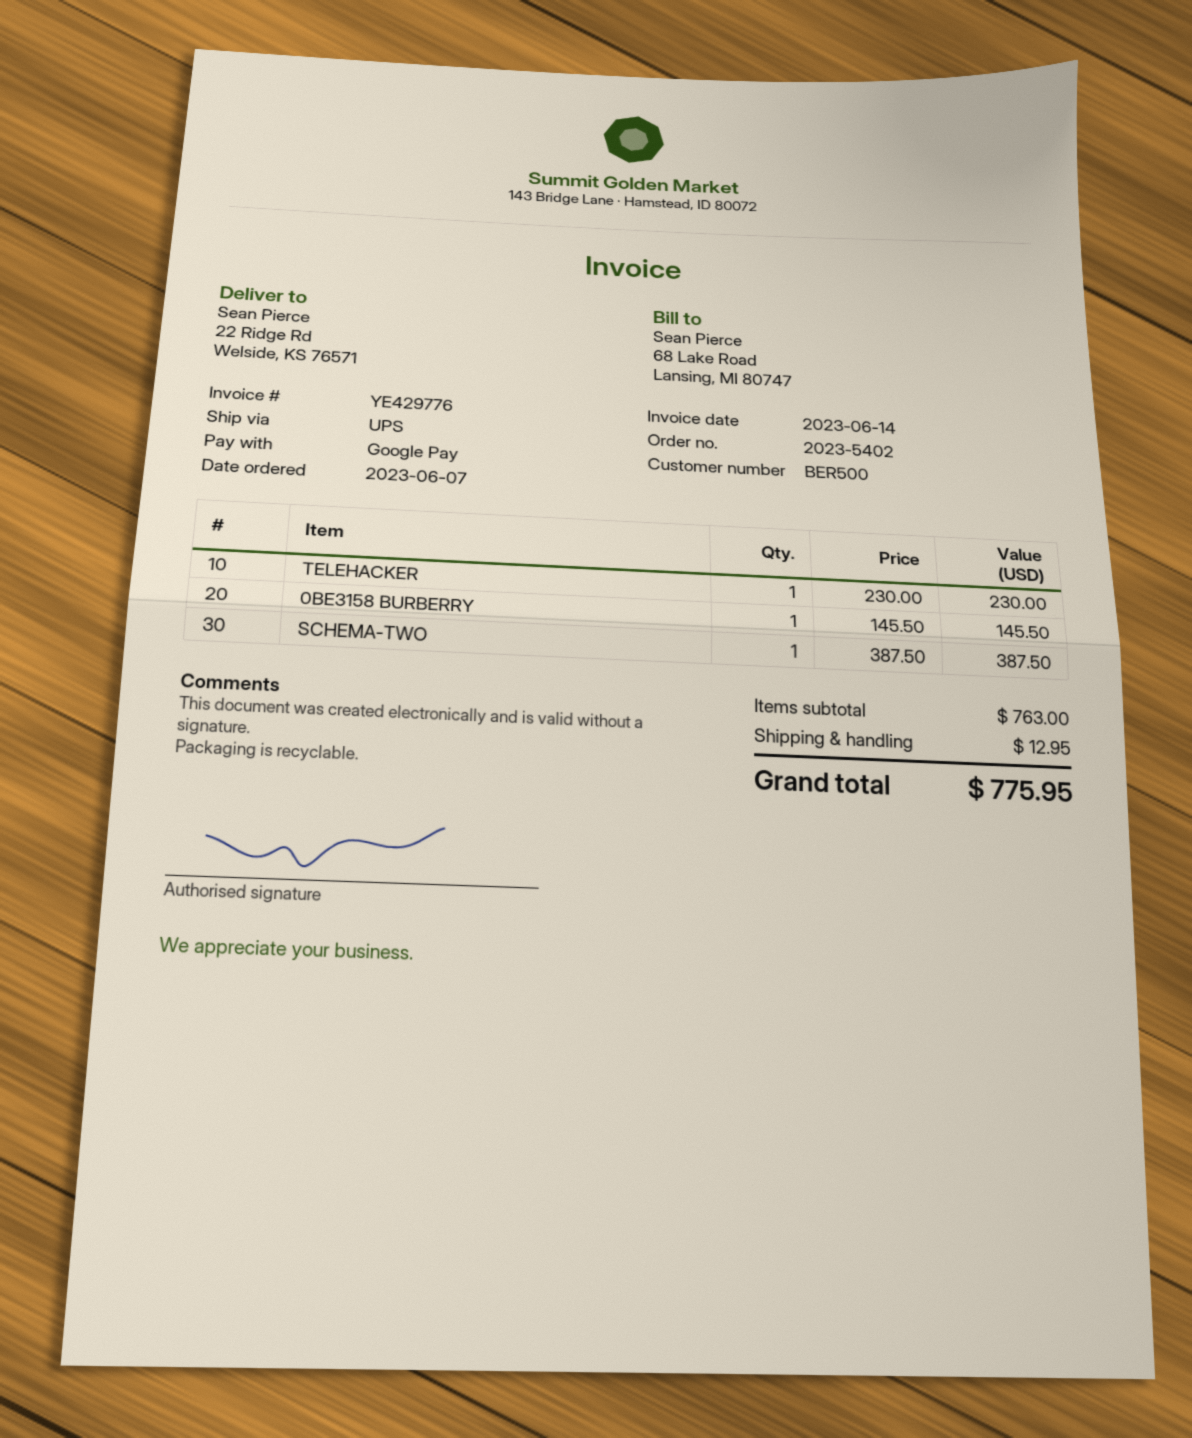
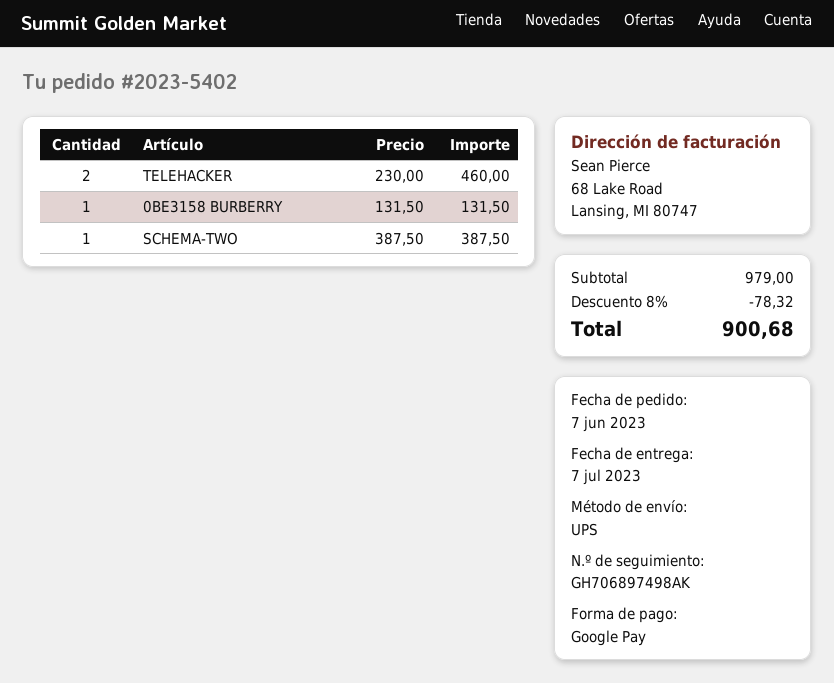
TELEHACKER: 1 x 230.00 = 230.00 -> 2 x 230.00 = 460.00
0BE3158 BURBERRY: 1 x 145.50 = 145.50 -> 1 x 131.50 = 131.50
subtotal: 763.00 -> 979.00
discount: none -> 8% = 78.32
shipping: 12.95 -> none
total: 775.95 -> 900.68

